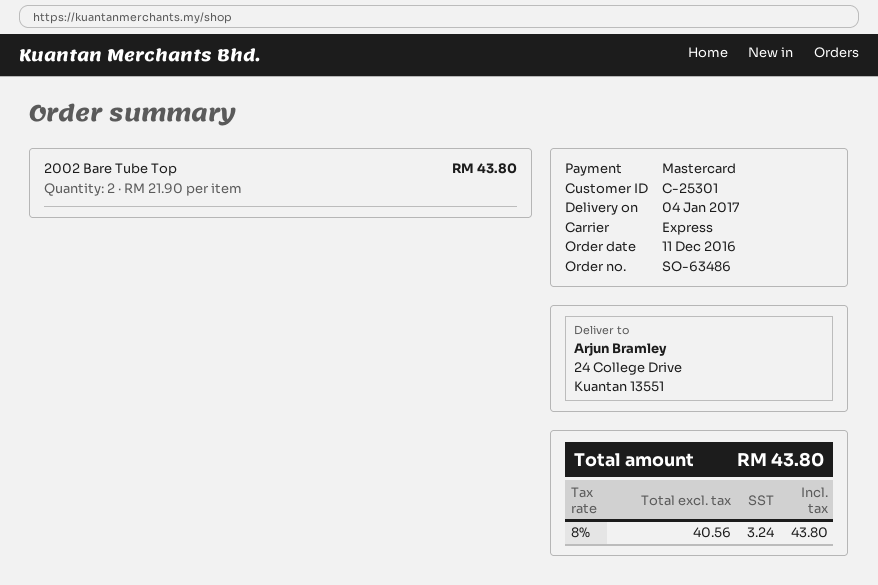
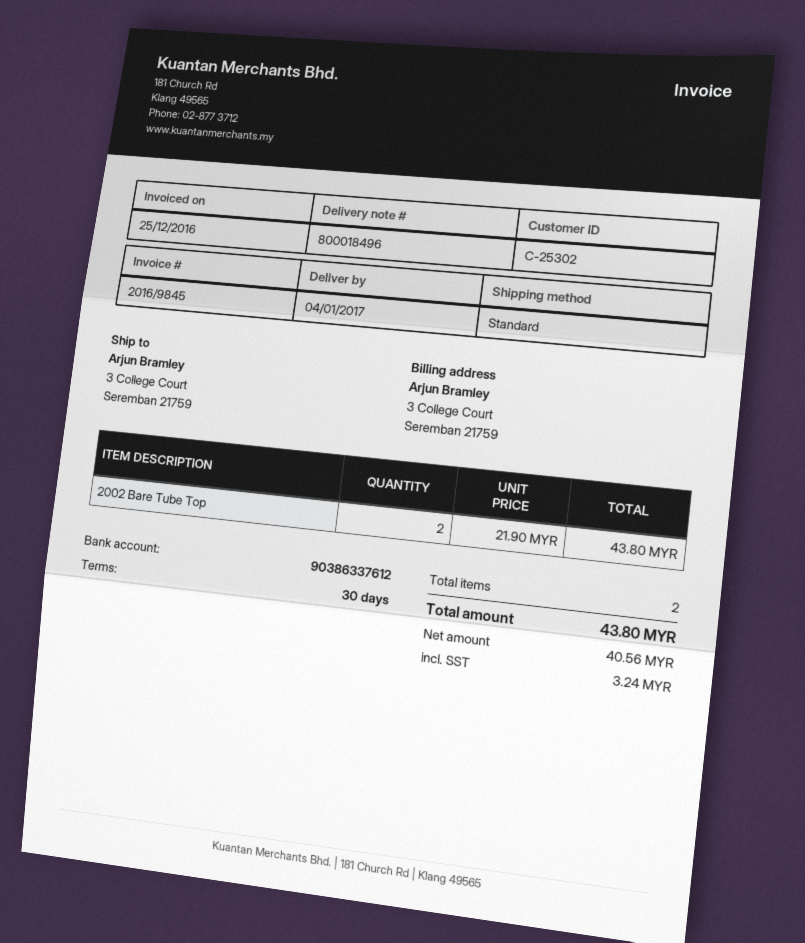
customer number: C-25301 -> C-25302
shipping method: express -> standard
ship to: 24 College Drive, Kuantan 13551 -> 3 College Court, Seremban 21759

